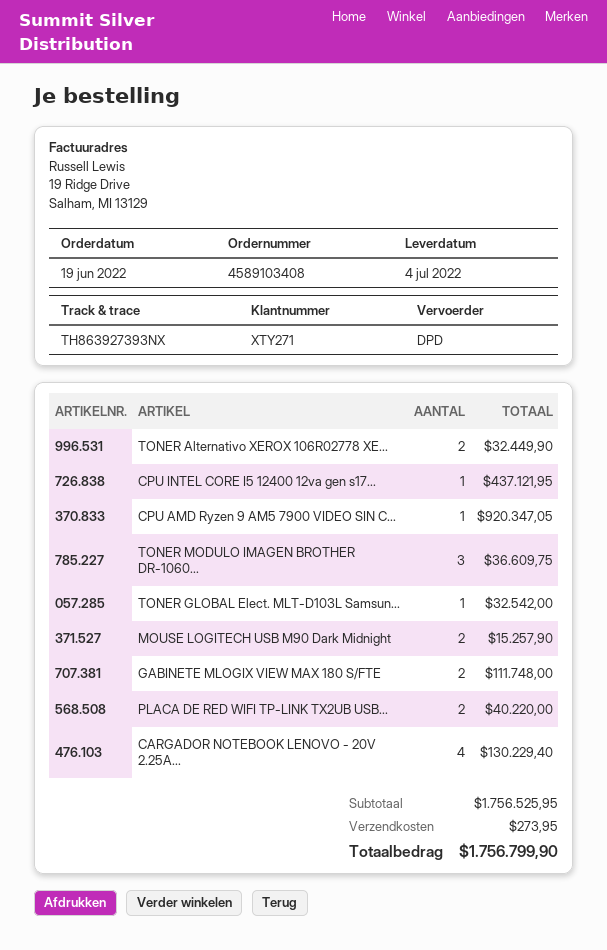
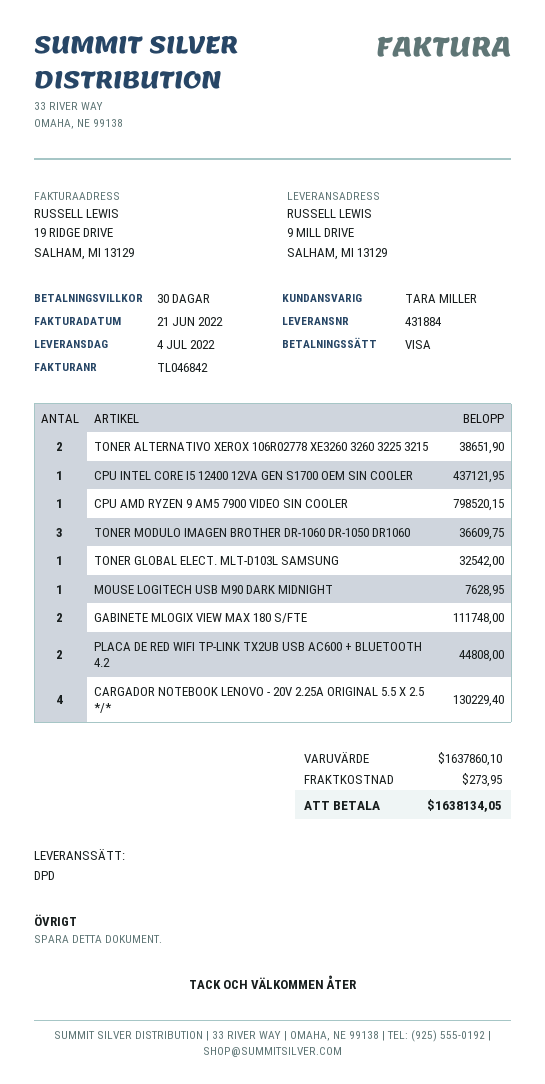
TONER Alternativo XEROX 106R02778 XE...: 2 for 32449.90 -> 2 for 38651.90
CPU AMD Ryzen 9 AM5 7900 VIDEO SIN C...: 1 for 920347.05 -> 1 for 798520.15
MOUSE LOGITECH USB M90 Dark Midnight: 2 for 15257.90 -> 1 for 7628.95
PLACA DE RED WIFI TP-LINK TX2UB USB...: 2 for 40220.00 -> 2 for 44808.00
subtotal: 1756525.95 -> 1637860.10
total: 1756799.90 -> 1638134.05

